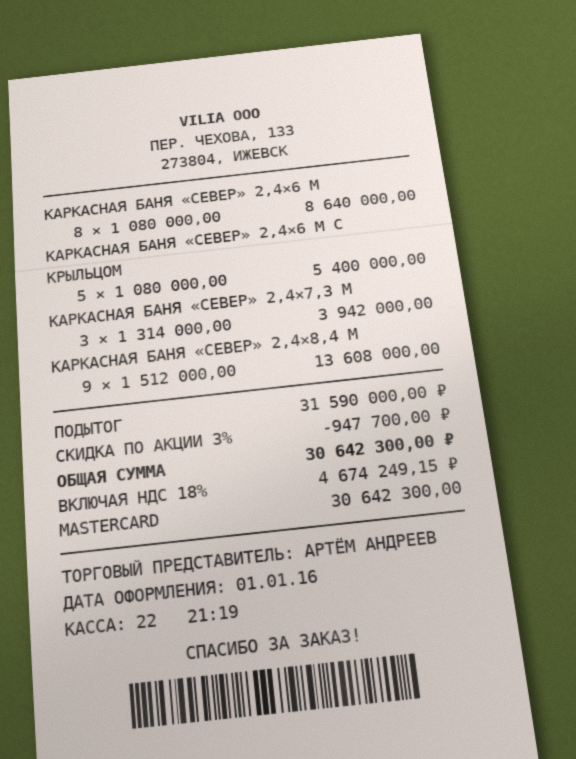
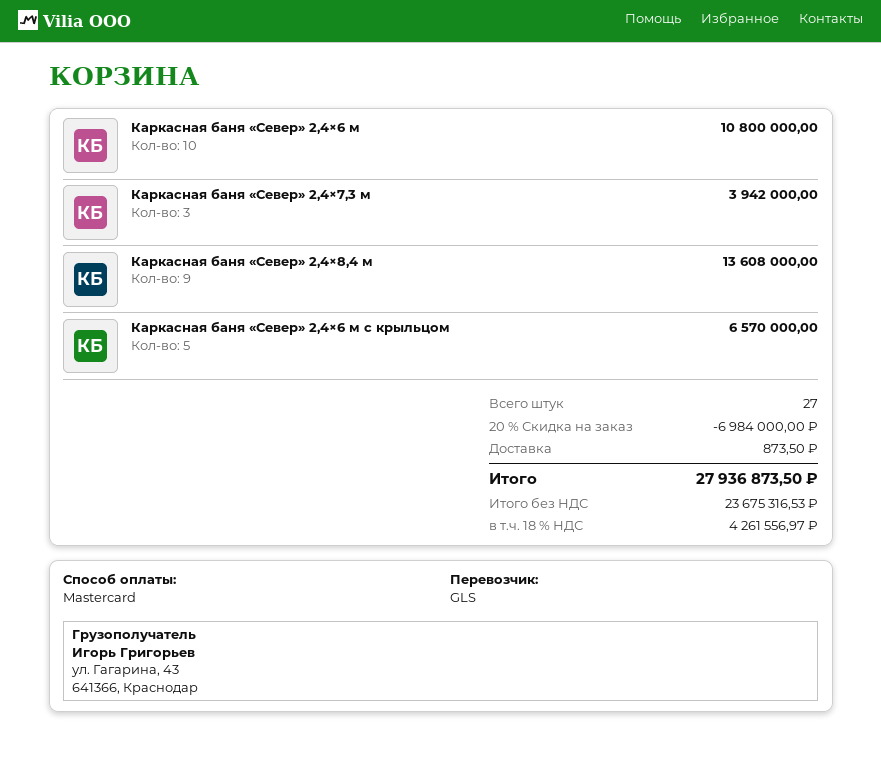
КАРКАСНАЯ БАНЯ «СЕВЕР» 2,4×6 М: 8 for 8640000.00 -> 10 for 10800000.00
КАРКАСНАЯ БАНЯ «СЕВЕР» 2,4×6 М С КРЫЛЬЦОМ: 5 for 5400000.00 -> 5 for 6570000.00
discount: 3% = 947700.00 -> 20% = 6984000.00
shipping: none -> 873.50
tax: 18% = 4674249.15 -> 18% = 4261556.97
total: 30642300.00 -> 27936873.50

